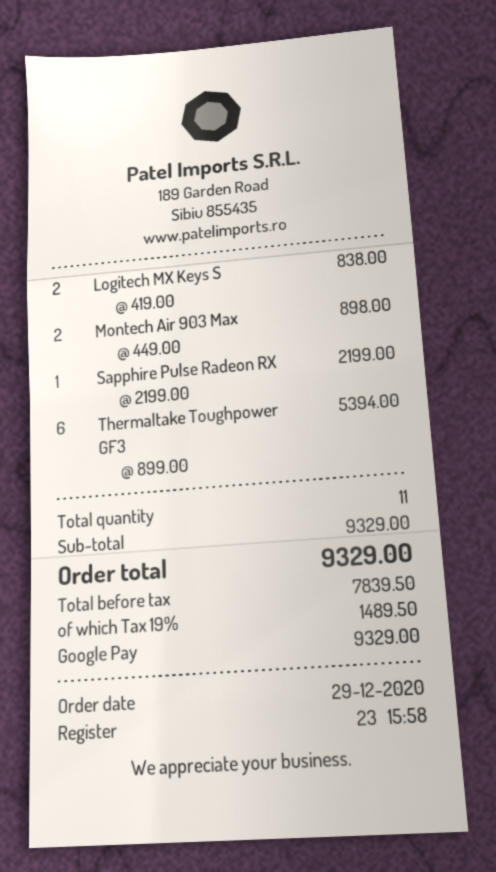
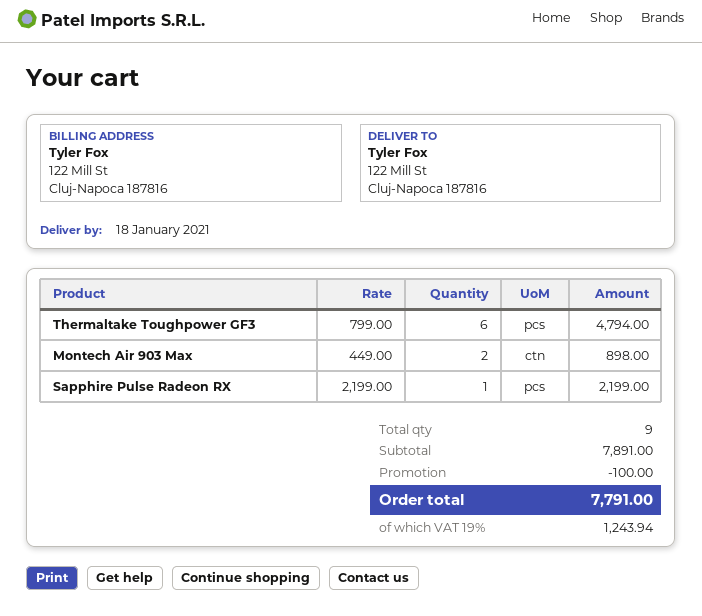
Logitech MX Keys S: 2 x 419.00 = 838.00 -> none
Thermaltake Toughpower GF3: 6 x 899.00 = 5394.00 -> 6 x 799.00 = 4794.00
total quantity: 11 -> 9
subtotal: 9329.00 -> 7891.00
discount: none -> 100.00
tax: 19% = 1489.50 -> 19% = 1243.94
total: 9329.00 -> 7791.00

